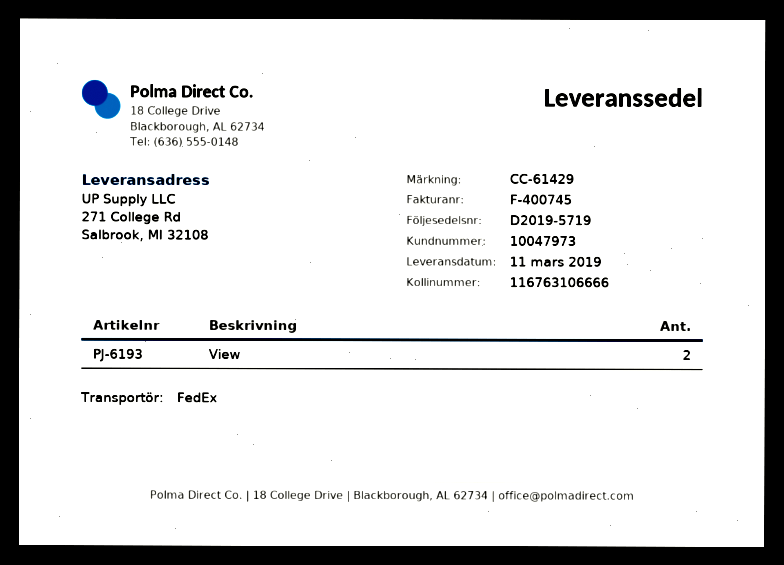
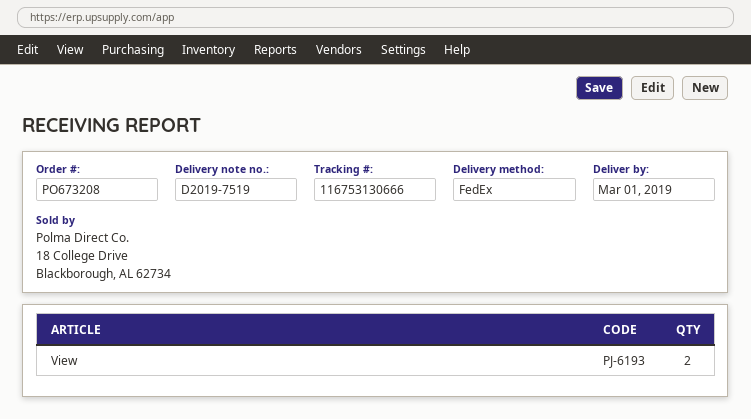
delivery note number: D2019-5719 -> D2019-7519
delivery date: 2019-03-11 -> 2019-03-01
tracking number: 116763106666 -> 116753130666

